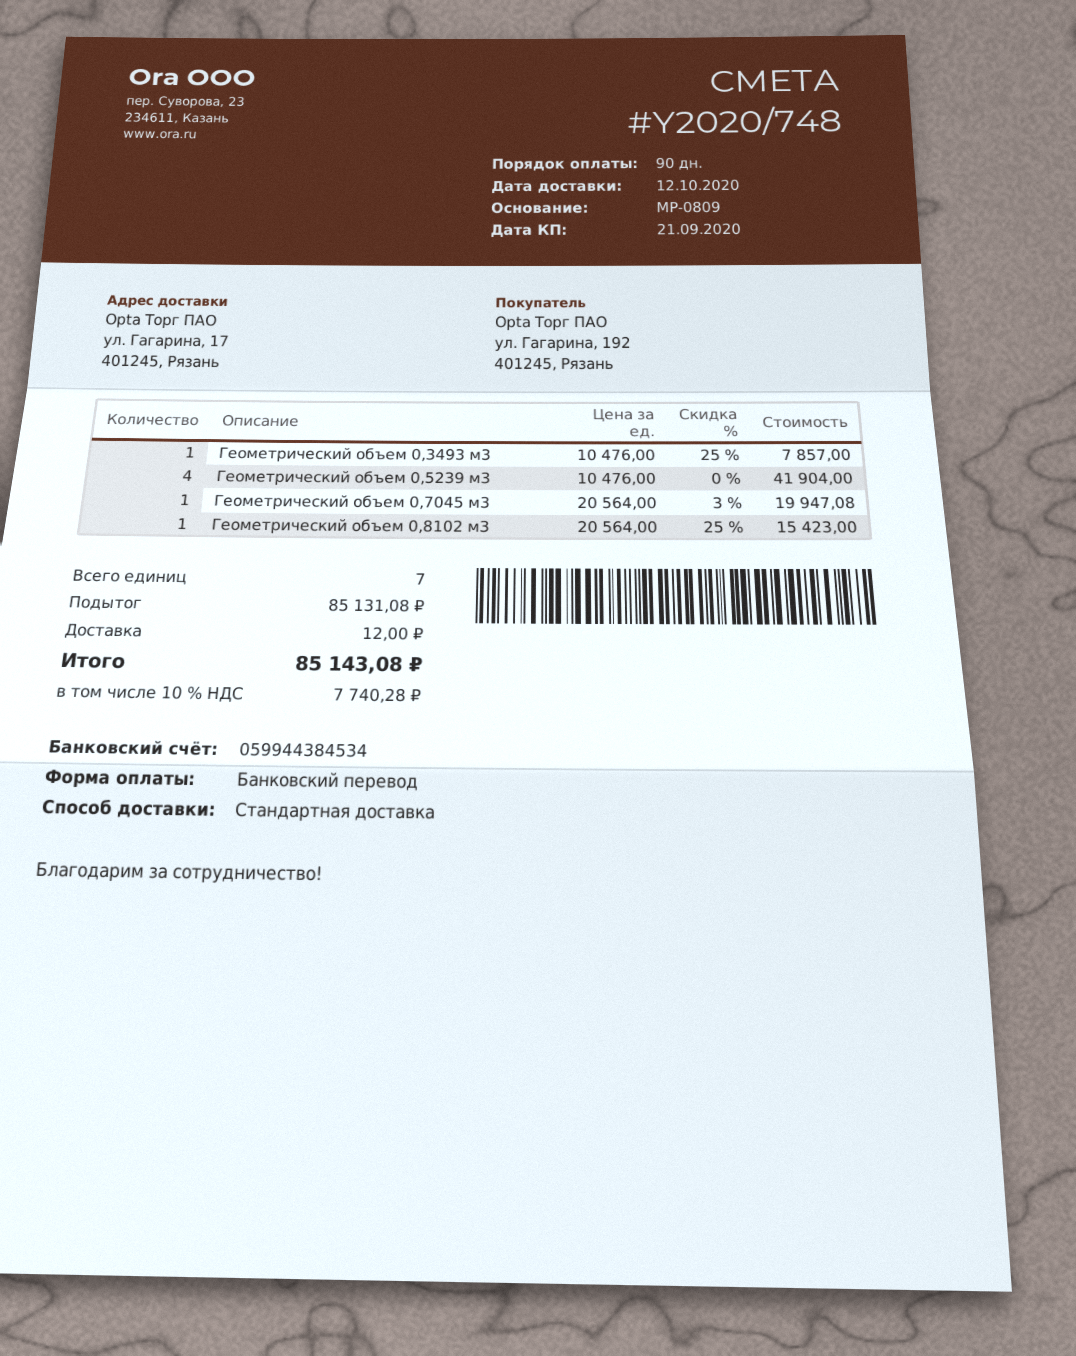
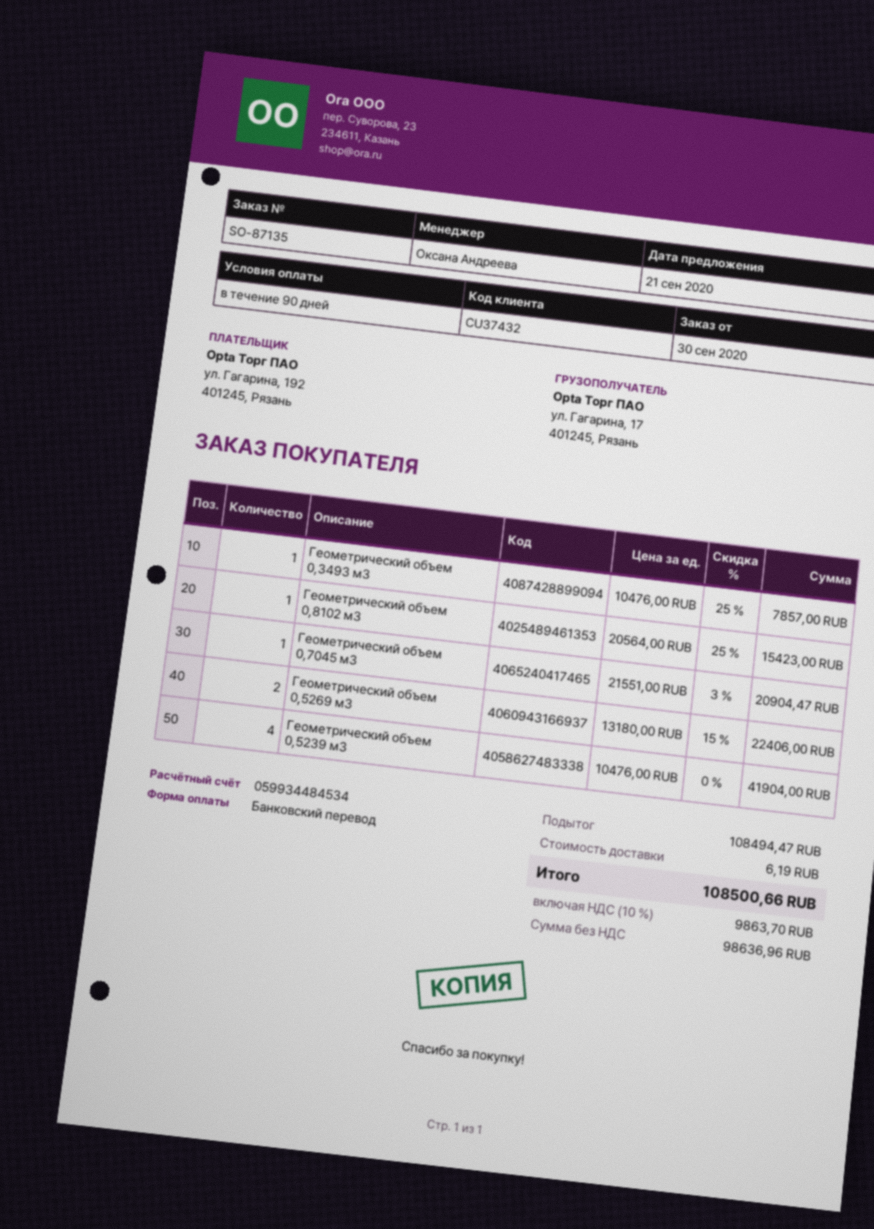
bank account: 059944384534 -> 059934484534
Геометрический объем 0,7045 м3: 1 x 20564.00 - 3% = 19947.08 -> 1 x 21551.00 - 3% = 20904.47
Геометрический объем 0,5269 м3: none -> 2 x 13180.00 - 15% = 22406.00
subtotal: 85131.08 -> 108494.47
shipping: 12.00 -> 6.19
tax: 10% = 7740.28 -> 10% = 9863.70
total: 85143.08 -> 108500.66

